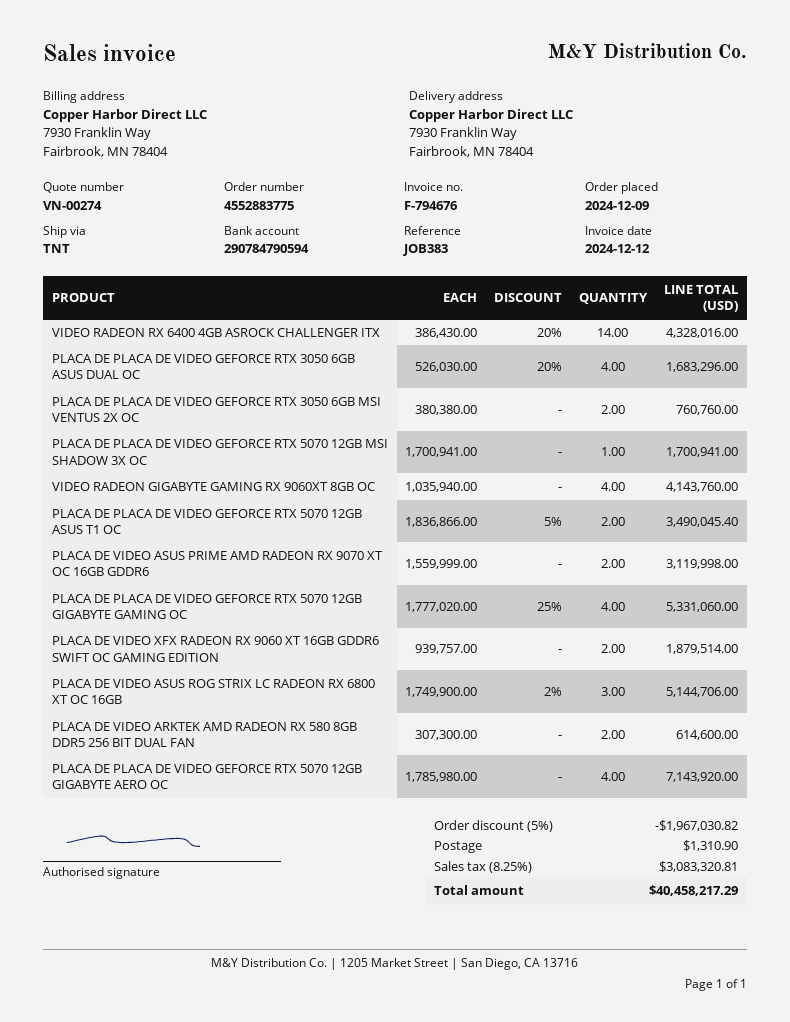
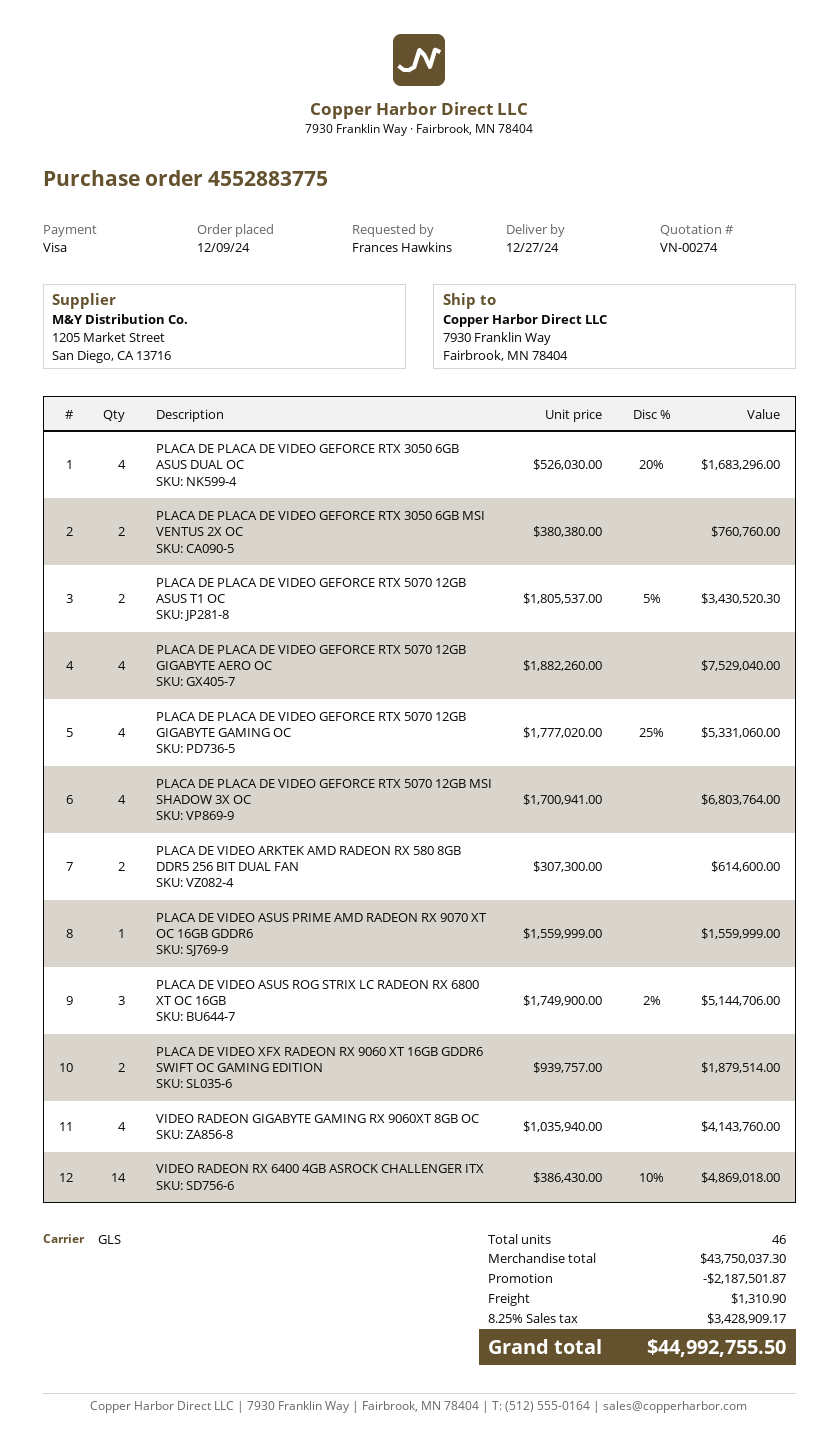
shipping method: TNT -> GLS
VIDEO RADEON RX 6400 4GB ASROCK CHALLENGER ITX: 14 x 386430.00 - 20% = 4328016.00 -> 14 x 386430.00 - 10% = 4869018.00
PLACA DE PLACA DE VIDEO GEFORCE RTX 5070 12GB MSI SHADOW 3X OC: 1 x 1700941.00 = 1700941.00 -> 4 x 1700941.00 = 6803764.00
PLACA DE PLACA DE VIDEO GEFORCE RTX 5070 12GB ASUS T1 OC: 2 x 1836866.00 - 5% = 3490045.40 -> 2 x 1805537.00 - 5% = 3430520.30
PLACA DE VIDEO ASUS PRIME AMD RADEON RX 9070 XT OC 16GB GDDR6: 2 x 1559999.00 = 3119998.00 -> 1 x 1559999.00 = 1559999.00
PLACA DE PLACA DE VIDEO GEFORCE RTX 5070 12GB GIGABYTE AERO OC: 4 x 1785980.00 = 7143920.00 -> 4 x 1882260.00 = 7529040.00
discount: 1967030.82 -> 2187501.87
tax: 8.25% = 3083320.81 -> 8.25% = 3428909.17
total: 40458217.29 -> 44992755.50

